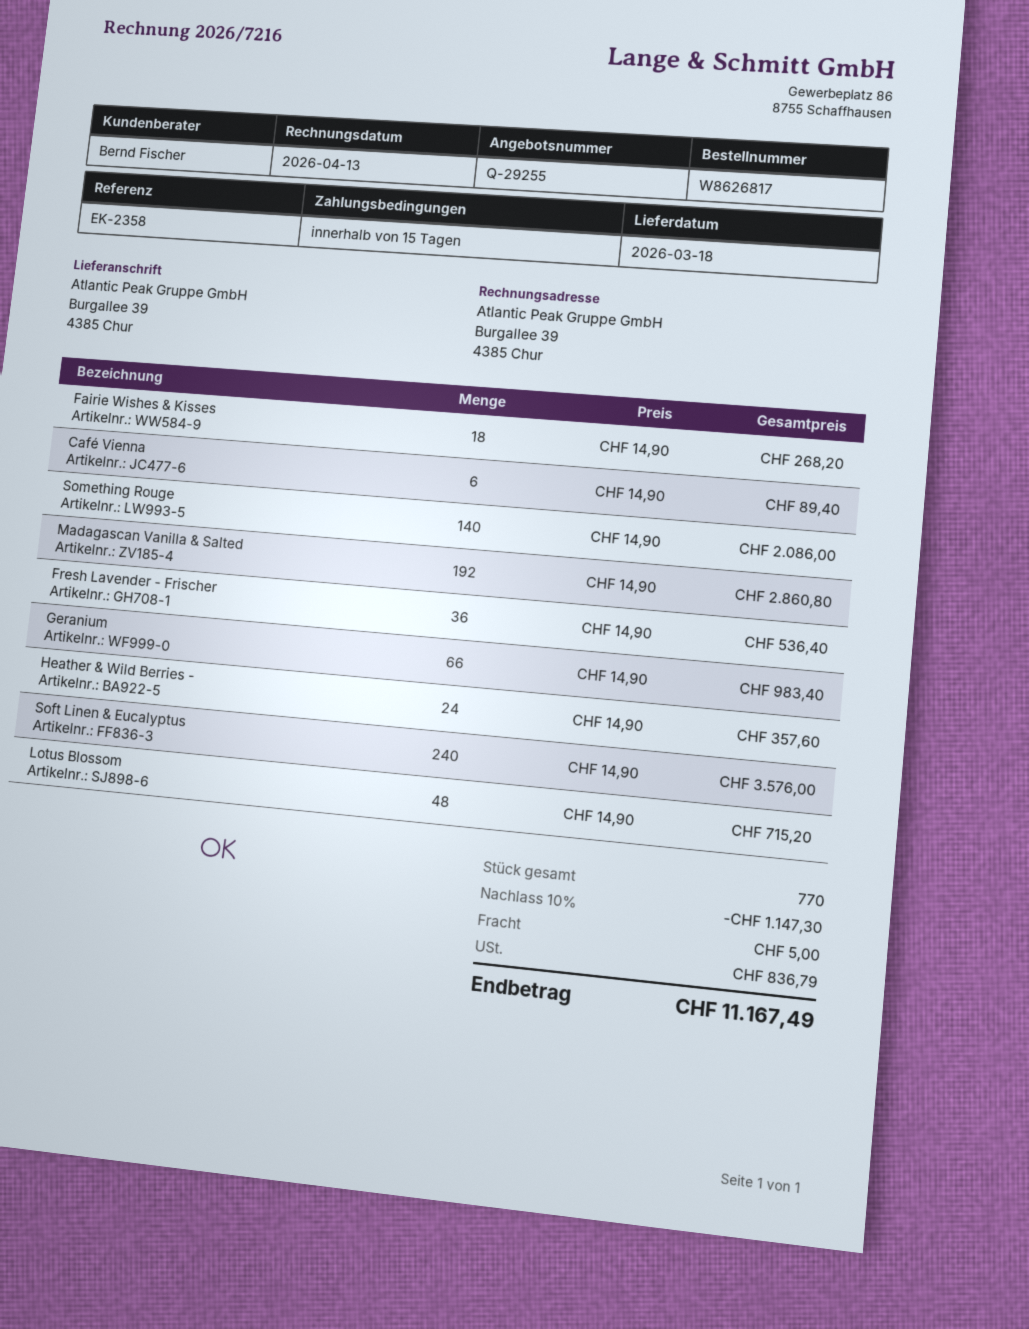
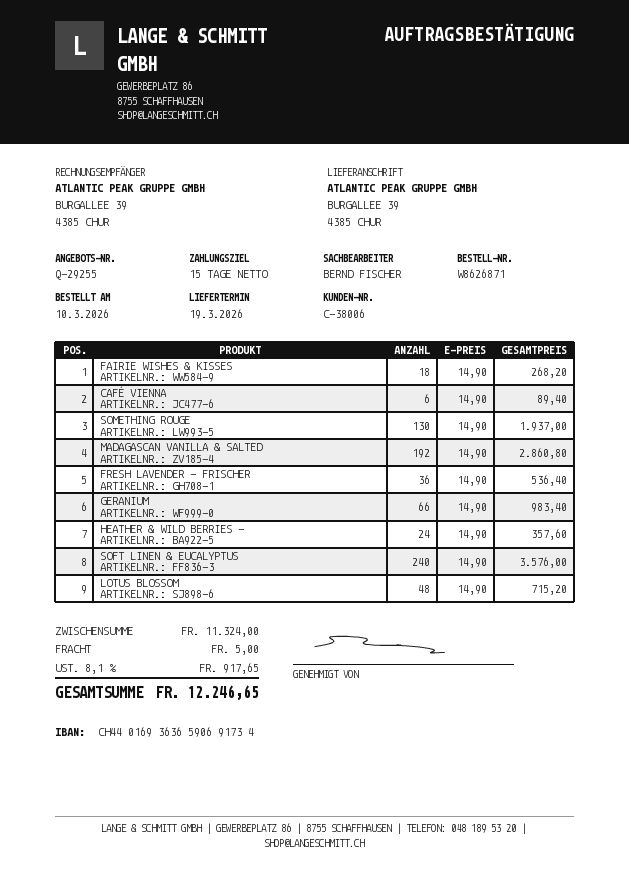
order number: W8626817 -> W8626871
delivery date: 2026-03-18 -> 2026-03-19
Something Rouge: 140 x 14.90 = 2086.00 -> 130 x 14.90 = 1937.00
discount: 10% = 1147.30 -> none
tax: 836.79 -> 917.65
total: 11167.49 -> 12246.65

